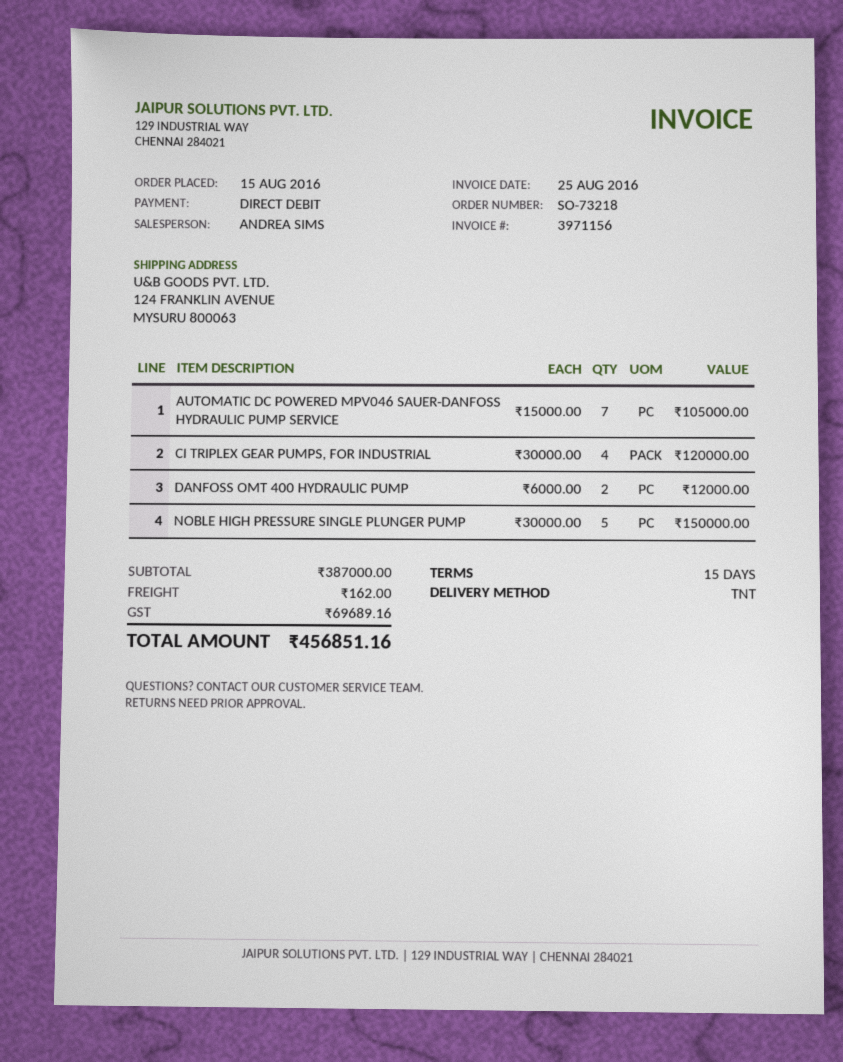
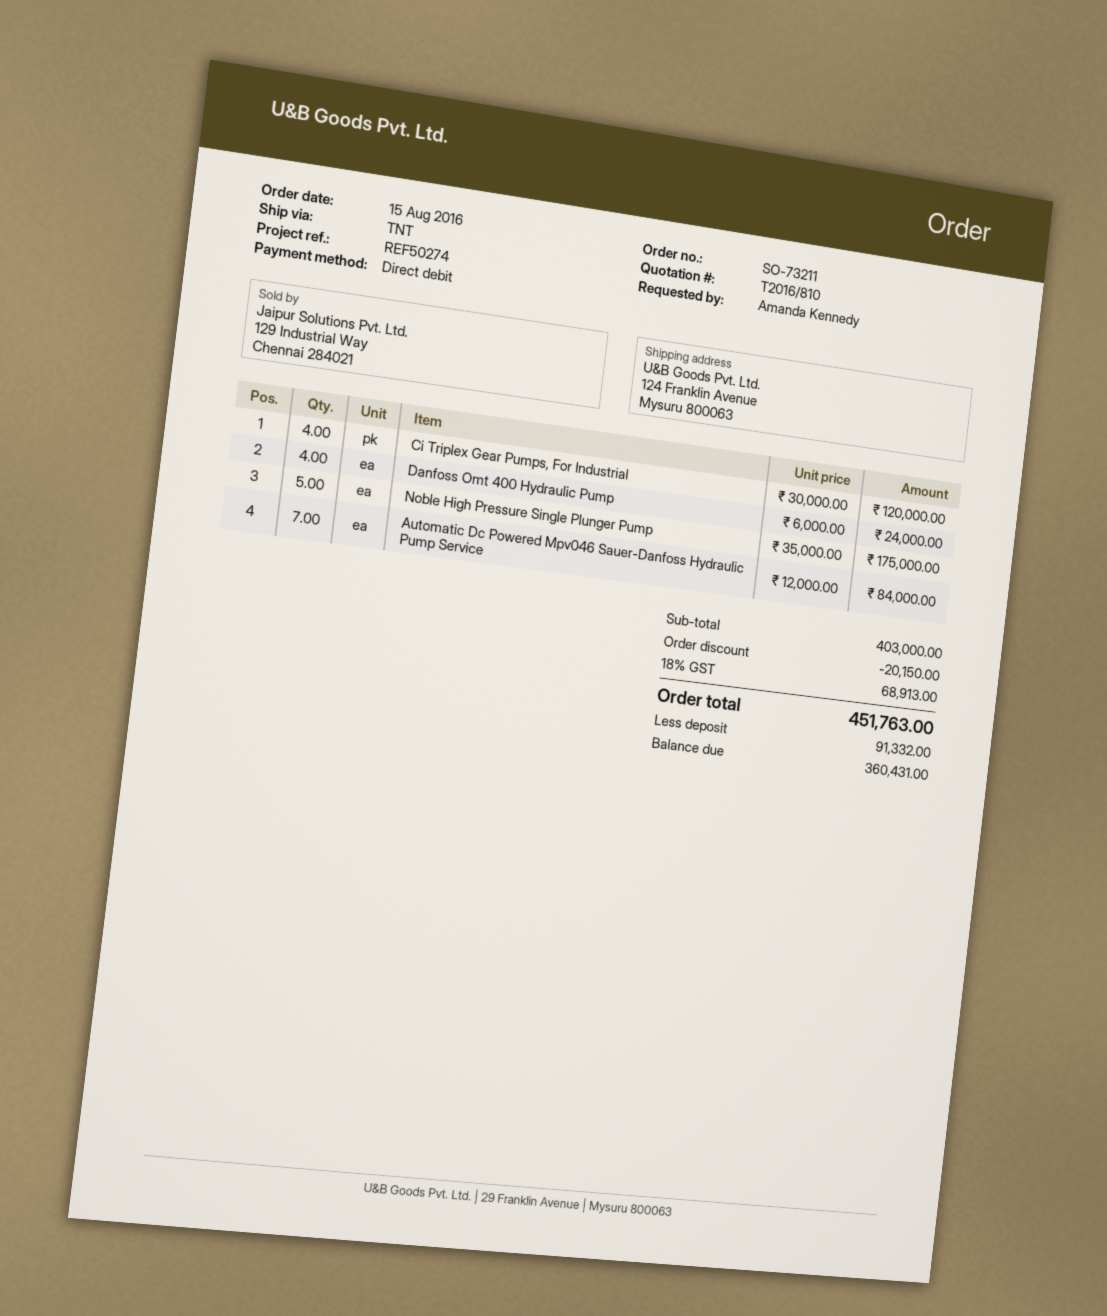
order number: SO-73218 -> SO-73211
AUTOMATIC DC POWERED MPV046 SAUER-DANFOSS HYDRAULIC PUMP SERVICE: 7 x 15000.00 = 105000.00 -> 7 x 12000.00 = 84000.00
DANFOSS OMT 400 HYDRAULIC PUMP: 2 x 6000.00 = 12000.00 -> 4 x 6000.00 = 24000.00
NOBLE HIGH PRESSURE SINGLE PLUNGER PUMP: 5 x 30000.00 = 150000.00 -> 5 x 35000.00 = 175000.00
subtotal: 387000.00 -> 403000.00
discount: none -> 20150.00
shipping: 162.00 -> none
tax: 69689.16 -> 68913.00
total: 456851.16 -> 451763.00

